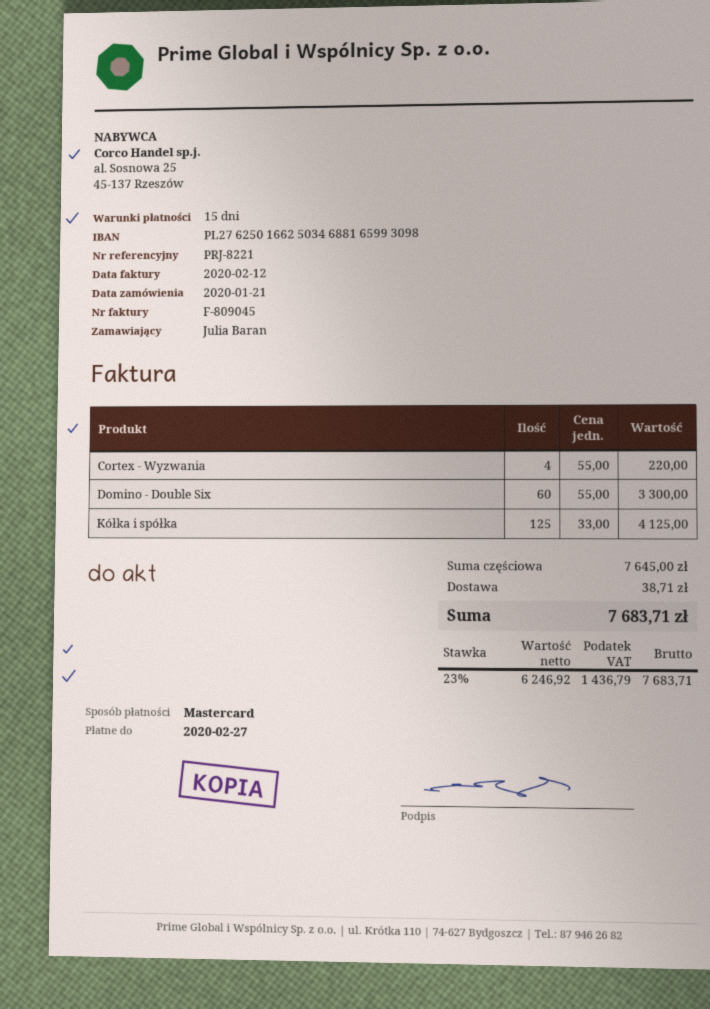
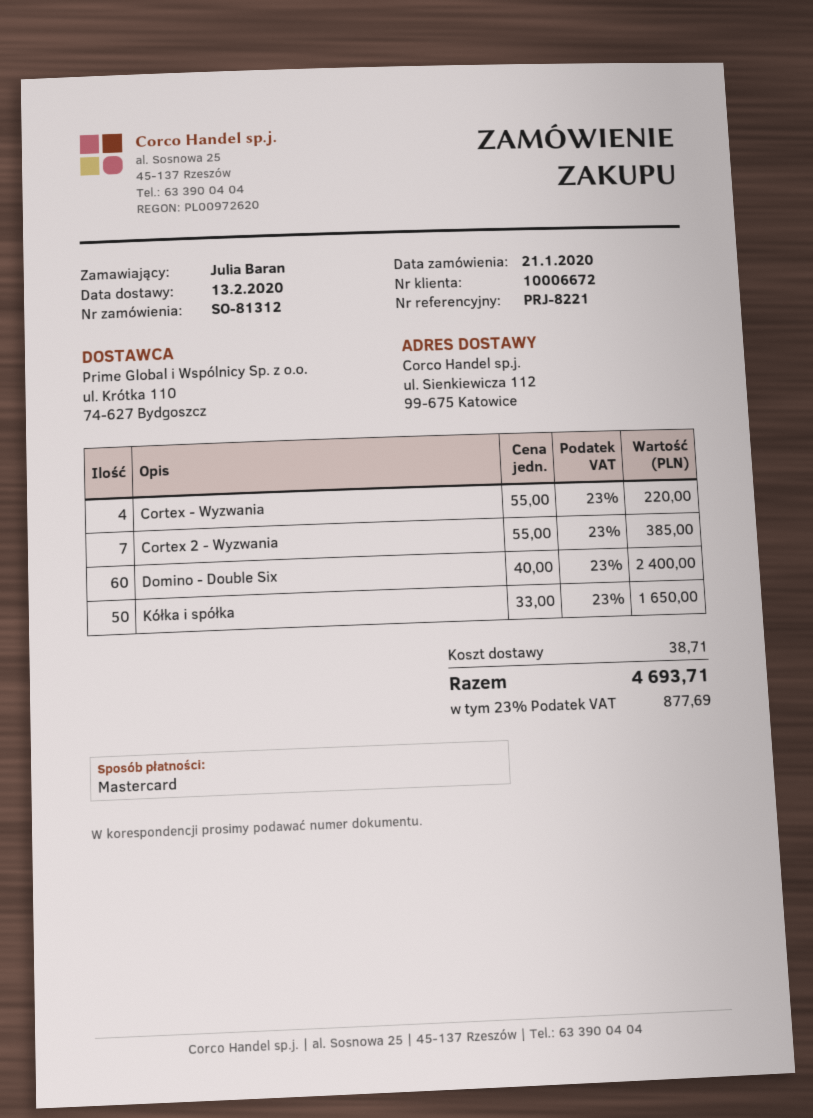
Domino - Double Six: 60 x 55.00 = 3300.00 -> 60 x 40.00 = 2400.00
Kółka i spółka: 125 x 33.00 = 4125.00 -> 50 x 33.00 = 1650.00
Cortex 2 - Wyzwania: none -> 7 x 55.00 = 385.00
tax: 23% = 1436.79 -> 23% = 877.69
total: 7683.71 -> 4693.71

